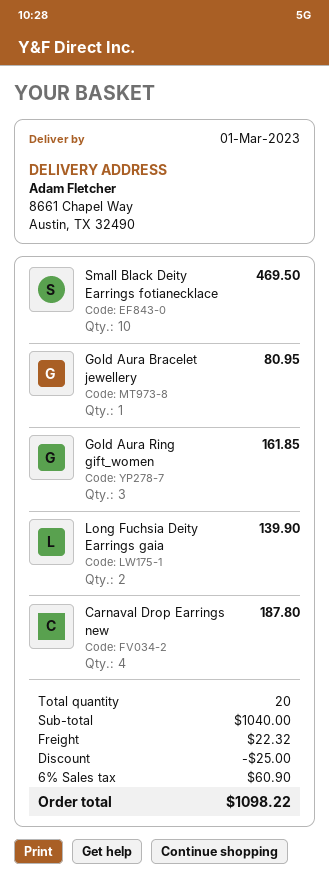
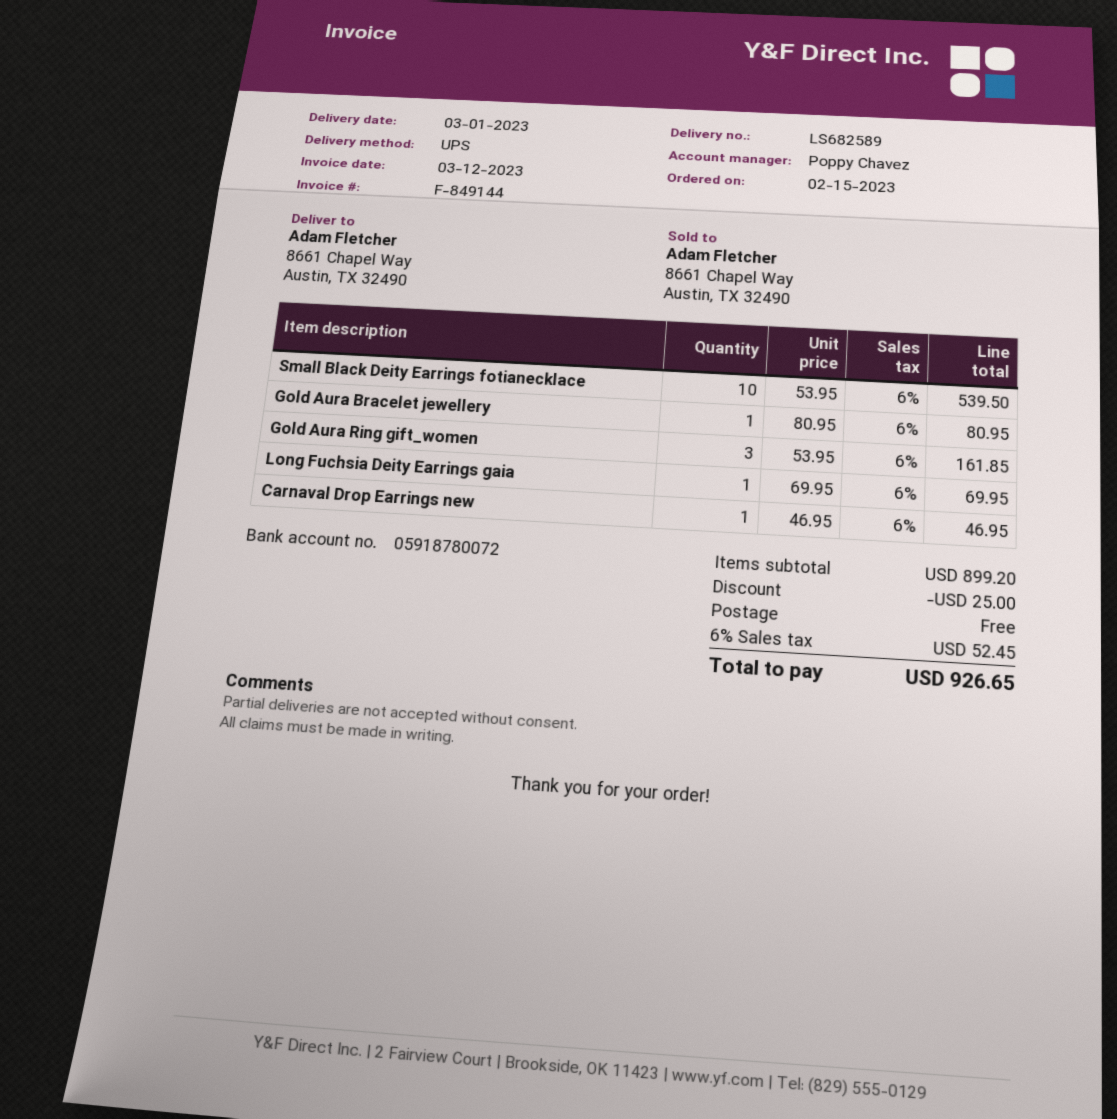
Small Black Deity Earrings fotianecklace: 10 for 469.50 -> 10 for 539.50
Long Fuchsia Deity Earrings gaia: 2 for 139.90 -> 1 for 69.95
Carnaval Drop Earrings new: 4 for 187.80 -> 1 for 46.95
subtotal: 1040.00 -> 899.20
shipping: 22.32 -> 0.00
tax: 6% = 60.90 -> 6% = 52.45
total: 1098.22 -> 926.65

